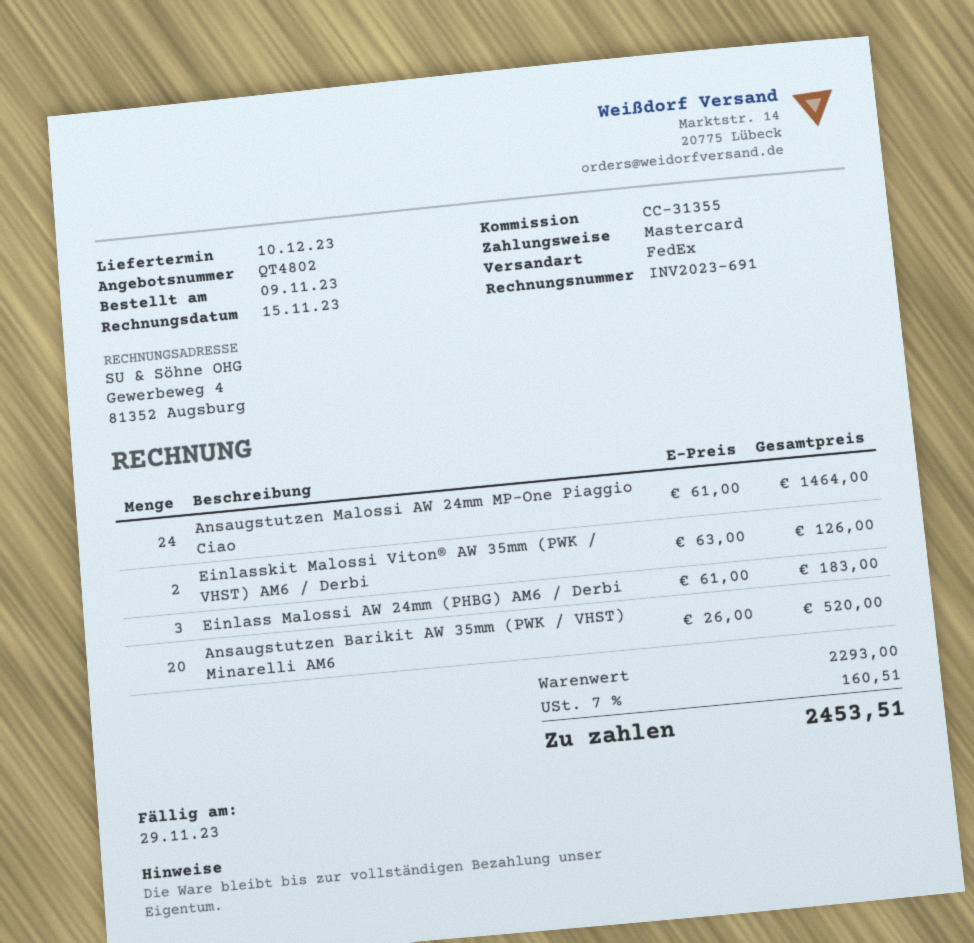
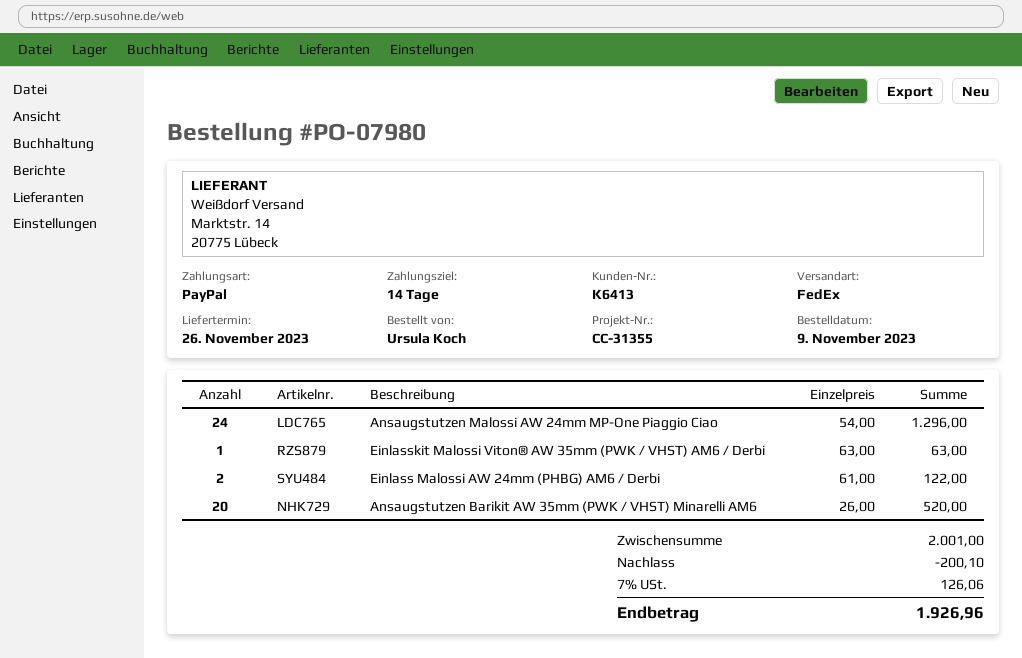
delivery date: 2023-12-10 -> 2023-11-26
payment method: Mastercard -> PayPal
Ansaugstutzen Malossi AW 24mm MP-One Piaggio Ciao: 24 x 61.00 = 1464.00 -> 24 x 54.00 = 1296.00
Einlasskit Malossi Viton® AW 35mm (PWK / VHST) AM6 / Derbi: 2 x 63.00 = 126.00 -> 1 x 63.00 = 63.00
Einlass Malossi AW 24mm (PHBG) AM6 / Derbi: 3 x 61.00 = 183.00 -> 2 x 61.00 = 122.00
subtotal: 2293.00 -> 2001.00
discount: none -> 200.10
tax: 7% = 160.51 -> 7% = 126.06
total: 2453.51 -> 1926.96

